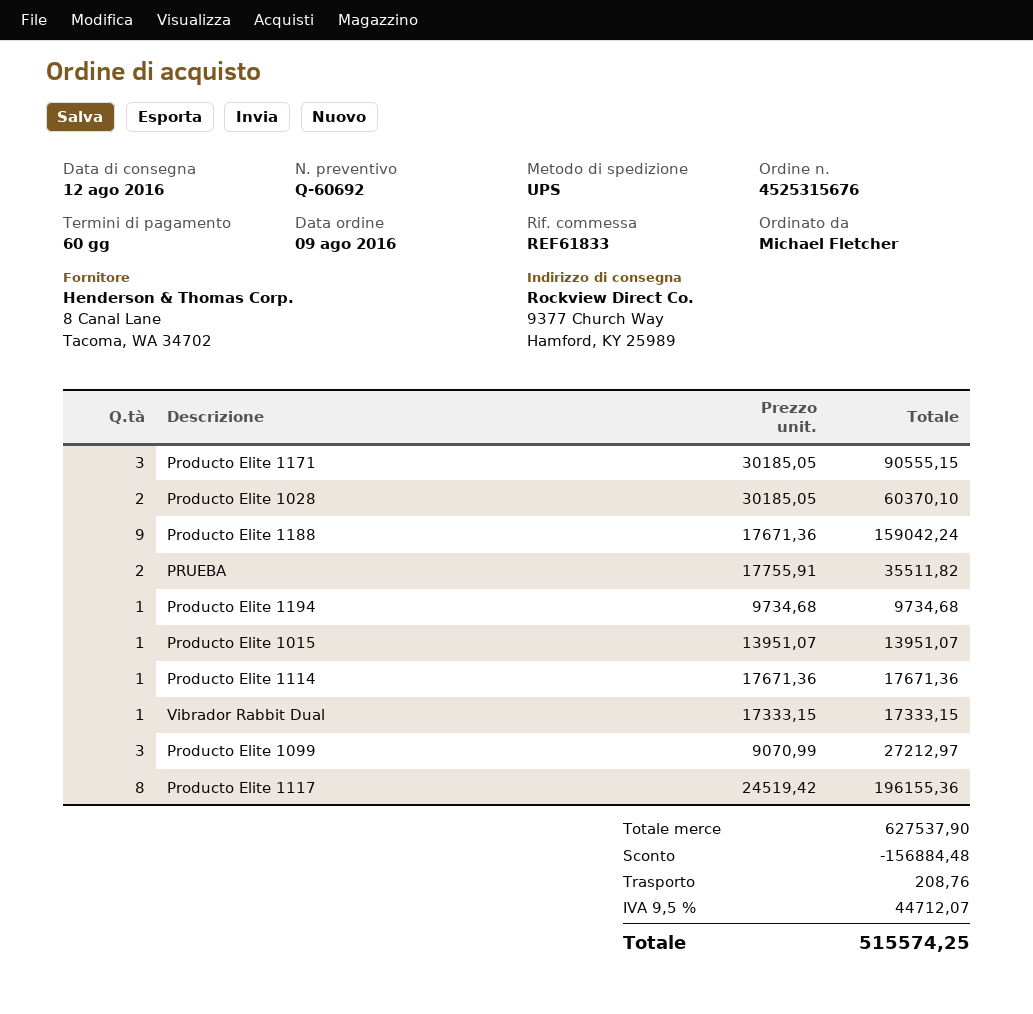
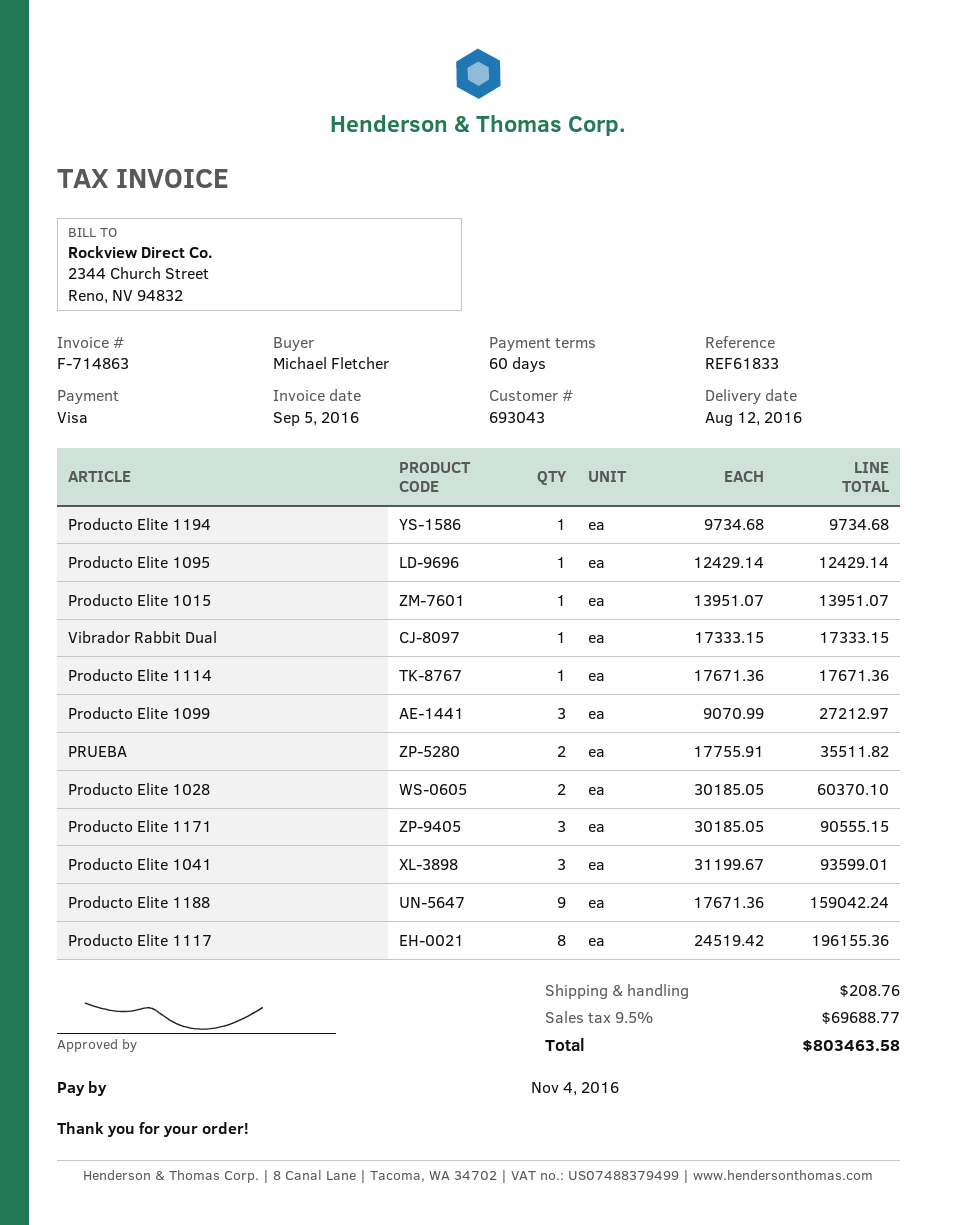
Producto Elite 1095: none -> 1 x 12429.14 = 12429.14
Producto Elite 1041: none -> 3 x 31199.67 = 93599.01
discount: 156884.48 -> none
tax: 9.5% = 44712.07 -> 9.5% = 69688.77
total: 515574.25 -> 803463.58

